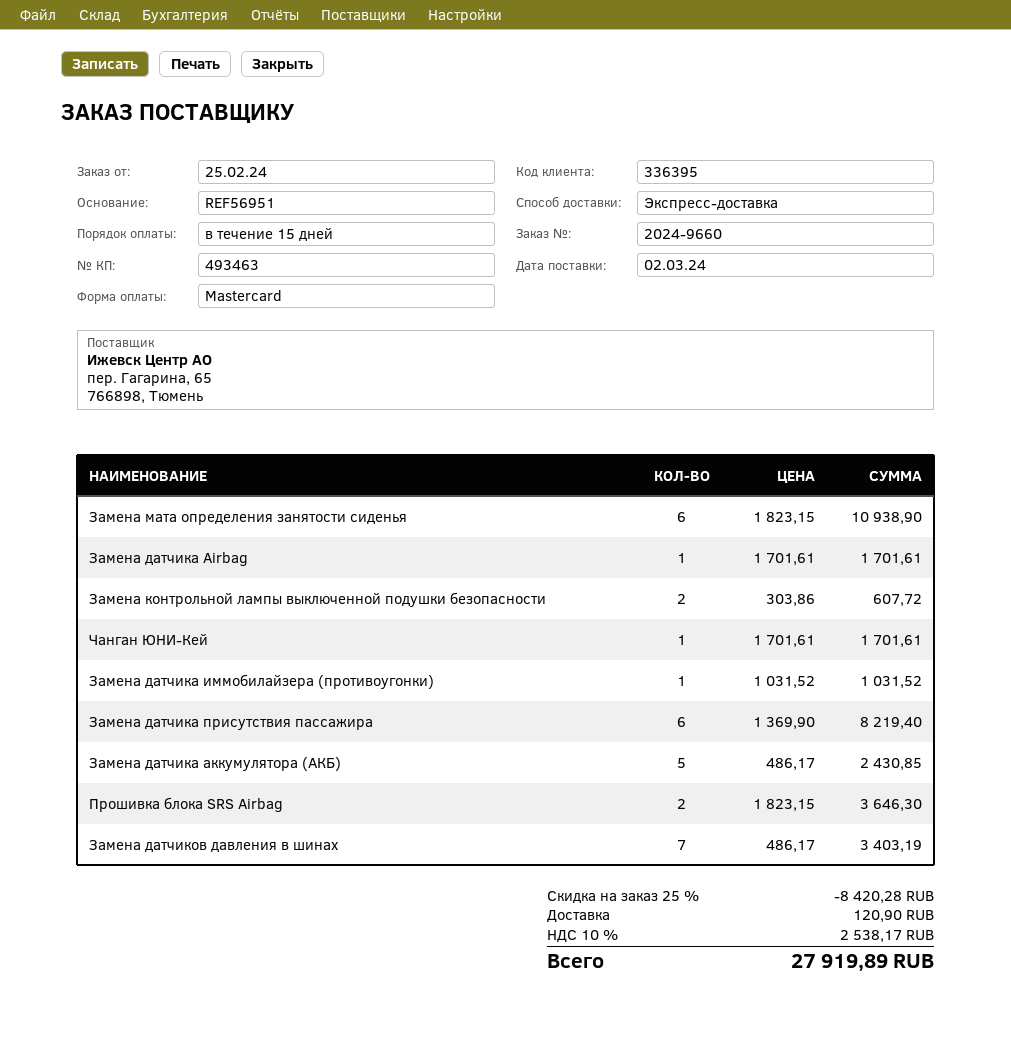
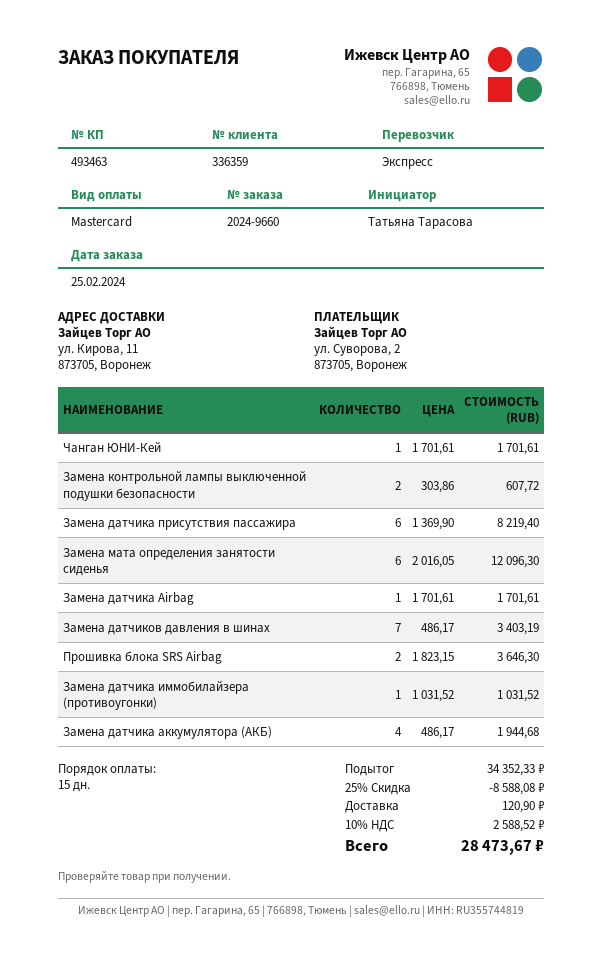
customer number: 336395 -> 336359
Замена мата определения занятости сиденья: 6 x 1823.15 = 10938.90 -> 6 x 2016.05 = 12096.30
Замена датчика аккумулятора (АКБ): 5 x 486.17 = 2430.85 -> 4 x 486.17 = 1944.68
discount: 25% = 8420.28 -> 25% = 8588.08
tax: 10% = 2538.17 -> 10% = 2588.52
total: 27919.89 -> 28473.67

